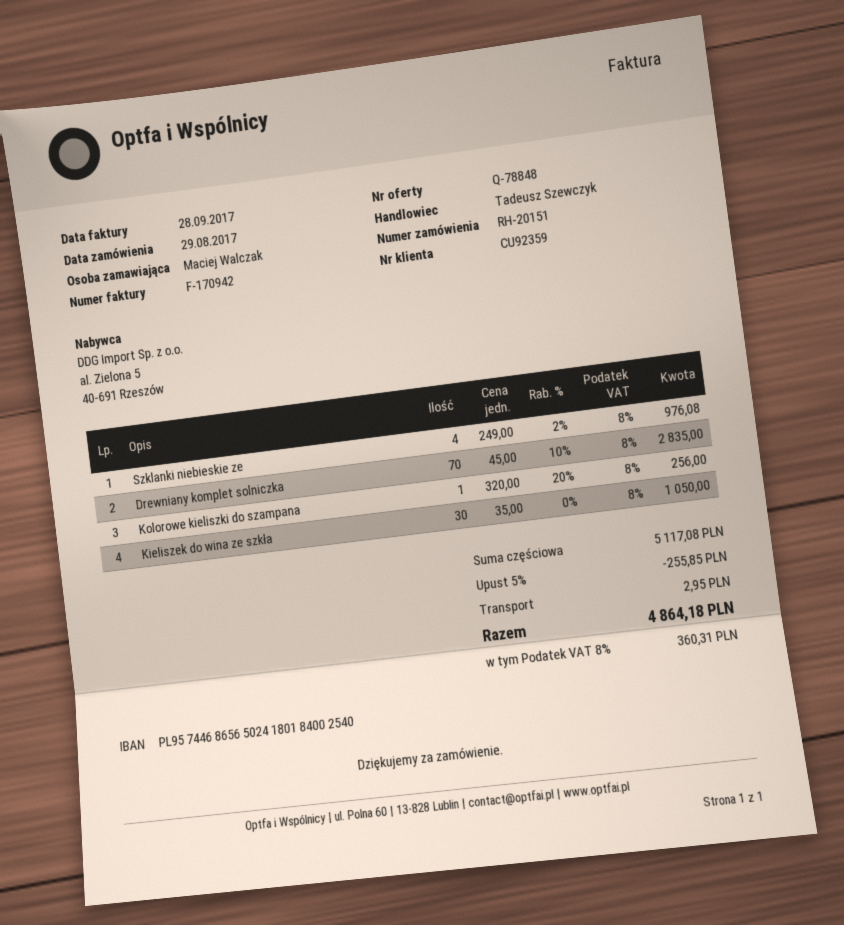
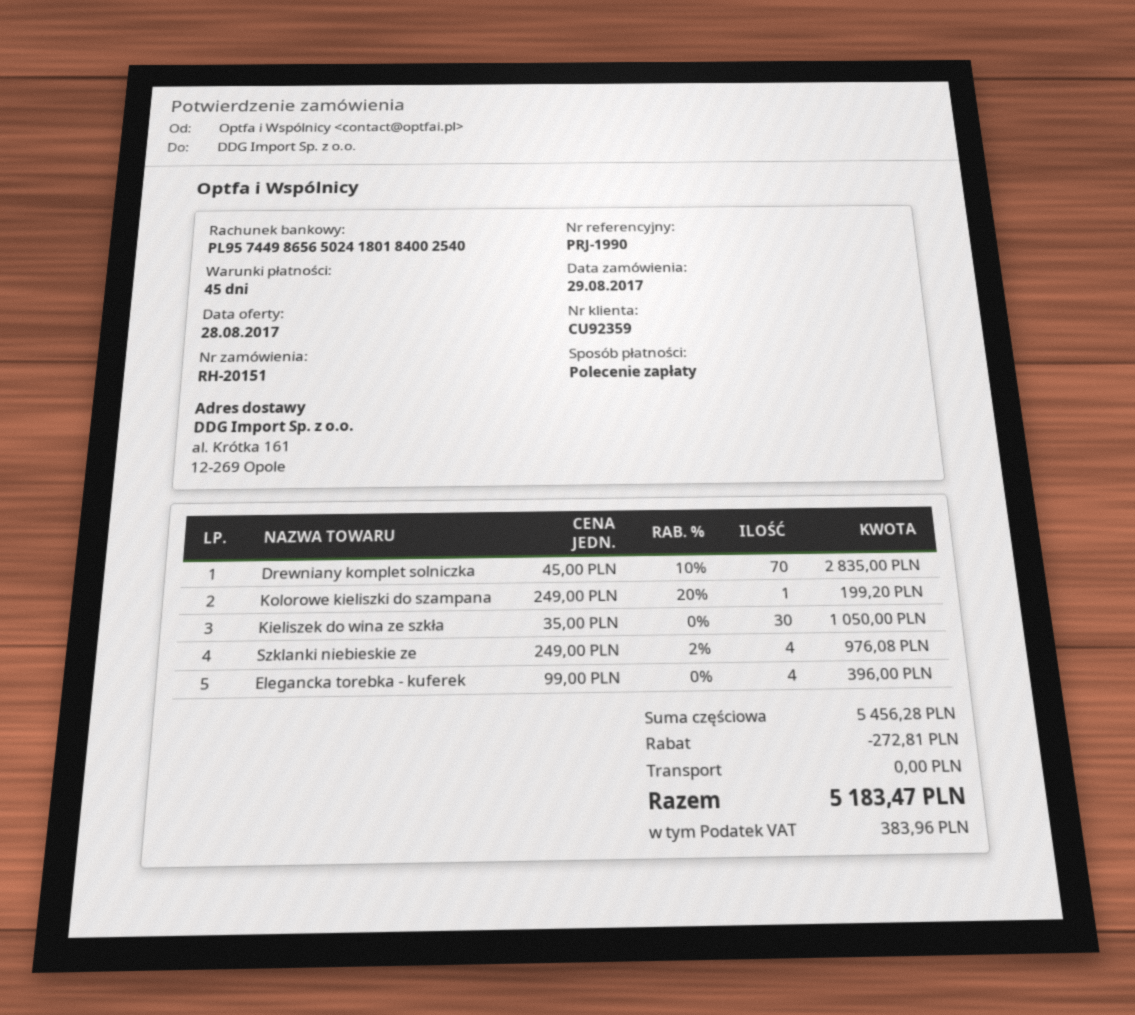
bank account: PL95744686565024180184002540 -> PL95744986565024180184002540
Kolorowe kieliszki do szampana: 1 x 320.00 - 20% = 256.00 -> 1 x 249.00 - 20% = 199.20
Elegancka torebka - kuferek: none -> 4 x 99.00 = 396.00
subtotal: 5117.08 -> 5456.28
discount: 255.85 -> 272.81
shipping: 2.95 -> 0.00
tax: 360.31 -> 383.96
total: 4864.18 -> 5183.47

